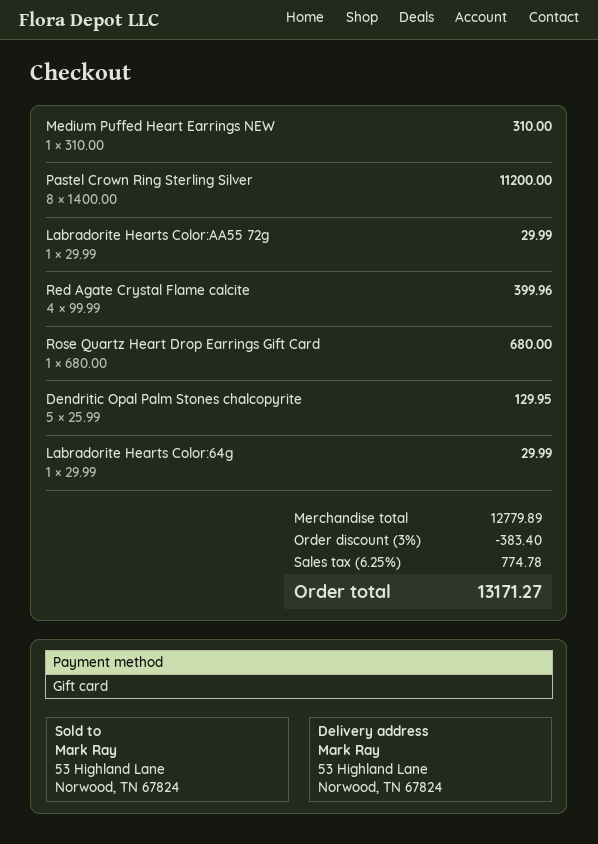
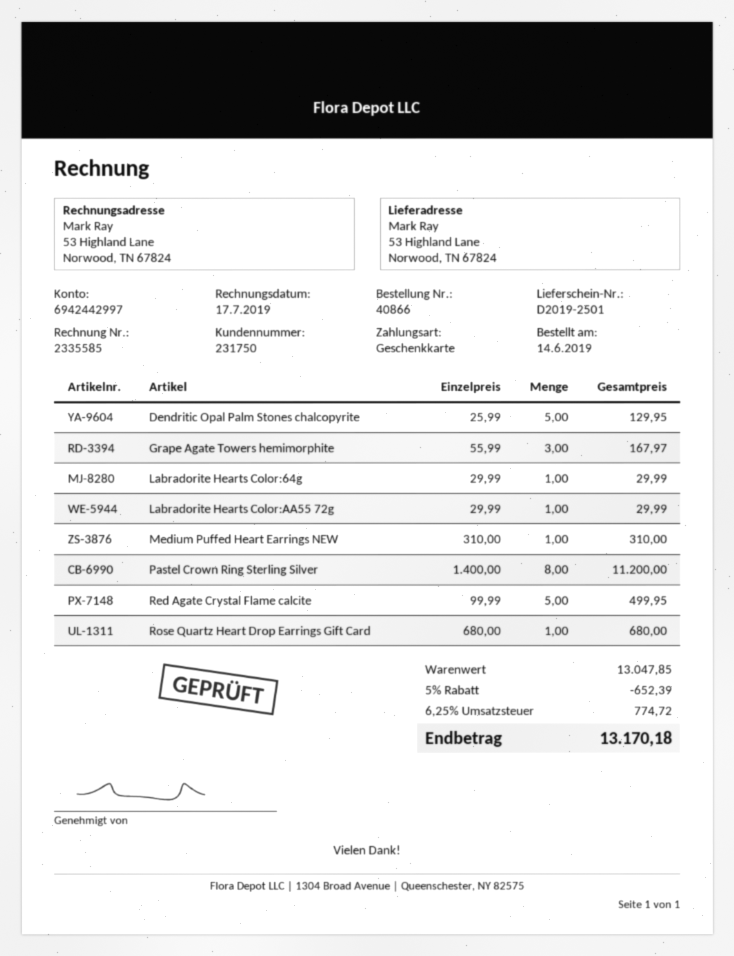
Red Agate Crystal Flame calcite: 4 x 99.99 = 399.96 -> 5 x 99.99 = 499.95
Grape Agate Towers hemimorphite: none -> 3 x 55.99 = 167.97
subtotal: 12779.89 -> 13047.85
discount: 3% = 383.40 -> 5% = 652.39
tax: 6.25% = 774.78 -> 6.25% = 774.72
total: 13171.27 -> 13170.18

